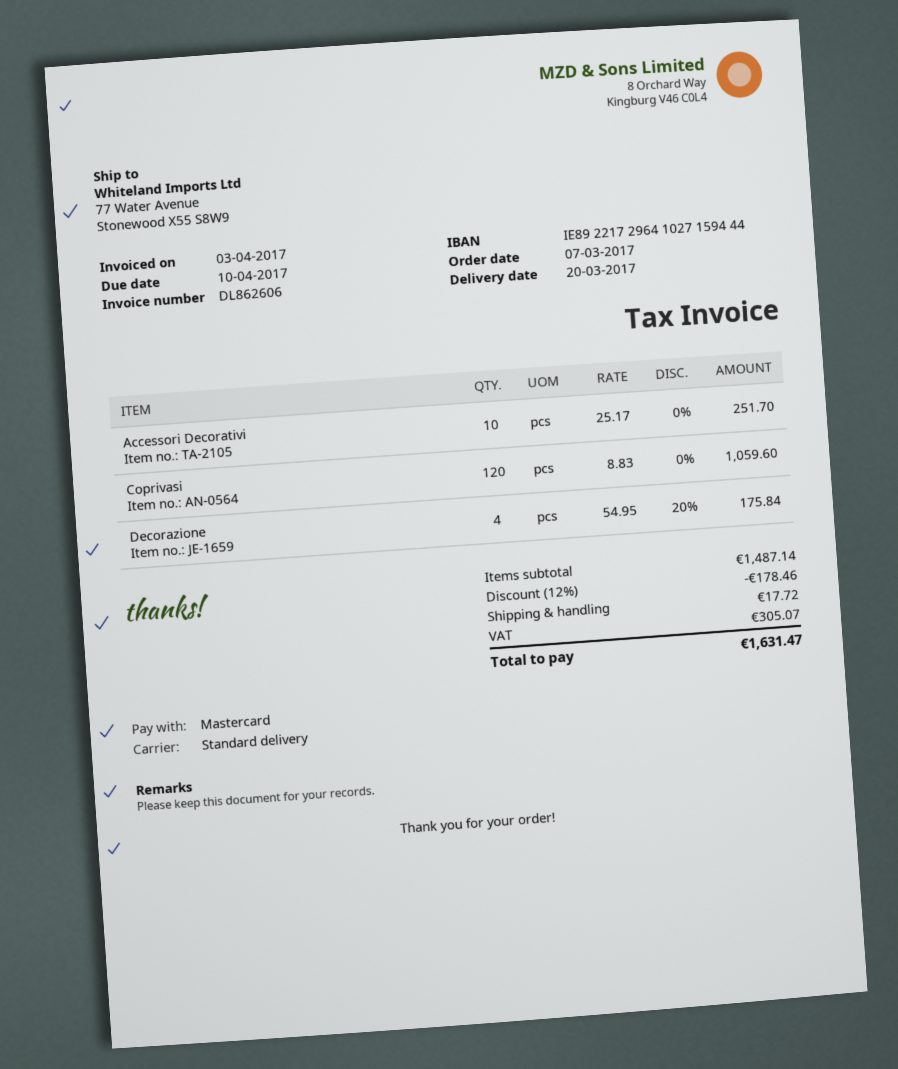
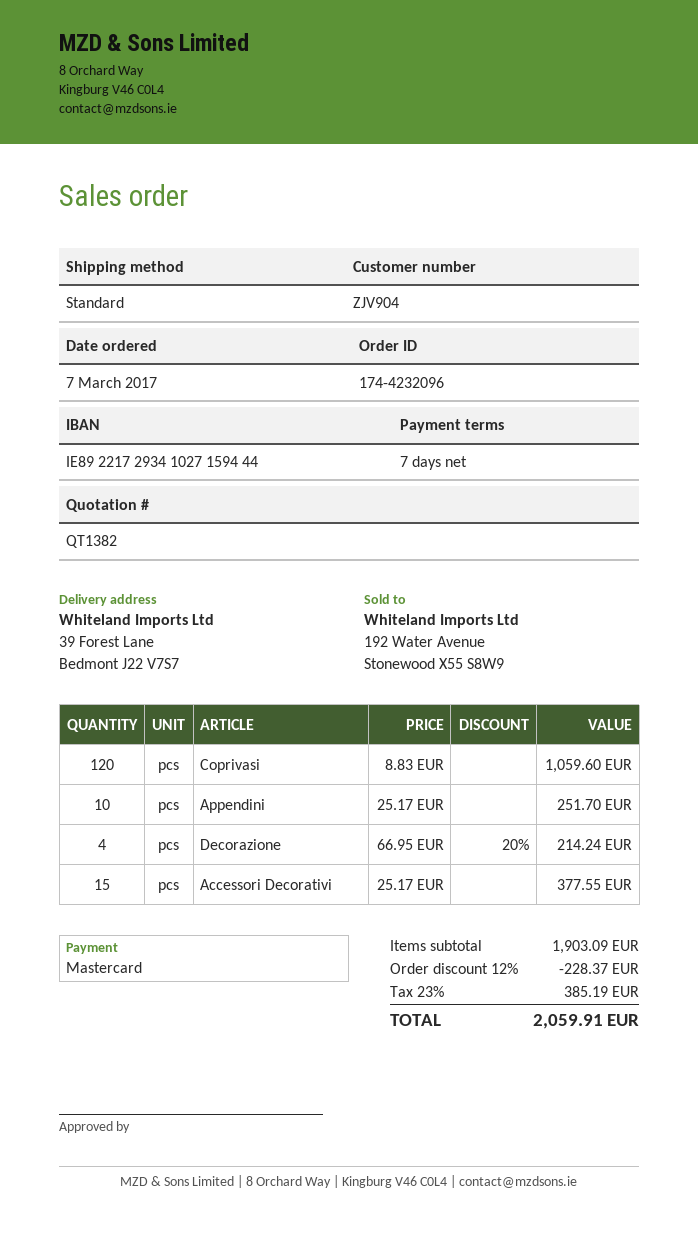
bank account: IE89221729641027159444 -> IE89221729341027159444
ship to: 77 Water Avenue, Stonewood X55 S8W9 -> 39 Forest Lane, Bedmont J22 V7S7
Accessori Decorativi: 10 x 25.17 = 251.70 -> 15 x 25.17 = 377.55
Decorazione: 4 x 54.95 - 20% = 175.84 -> 4 x 66.95 - 20% = 214.24
Appendini: none -> 10 x 25.17 = 251.70
subtotal: 1487.14 -> 1903.09
discount: 12% = 178.46 -> 12% = 228.37
shipping: 17.72 -> none
tax: 305.07 -> 385.19
total: 1631.47 -> 2059.91

